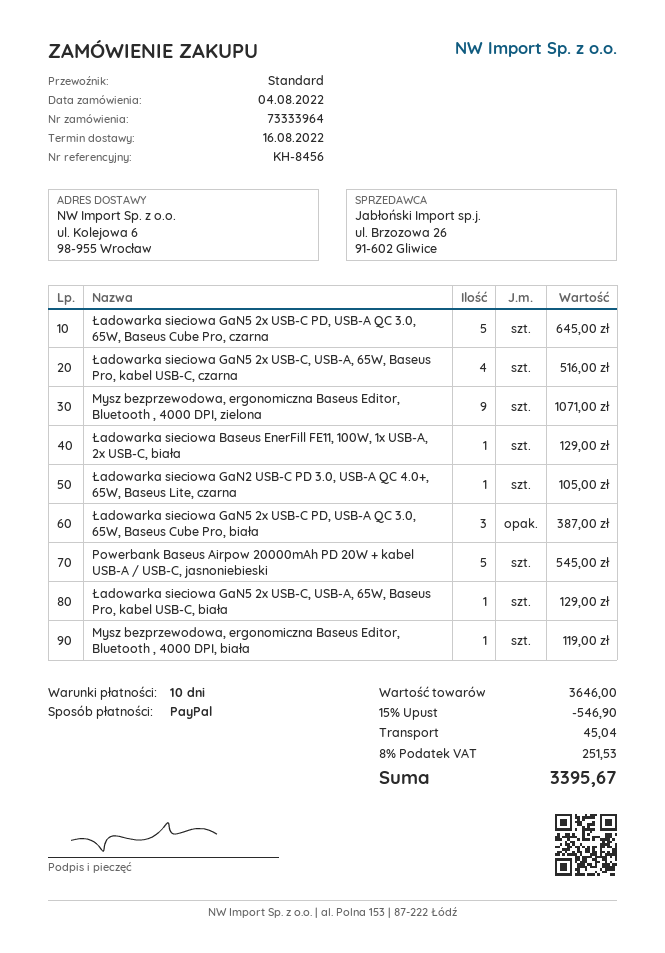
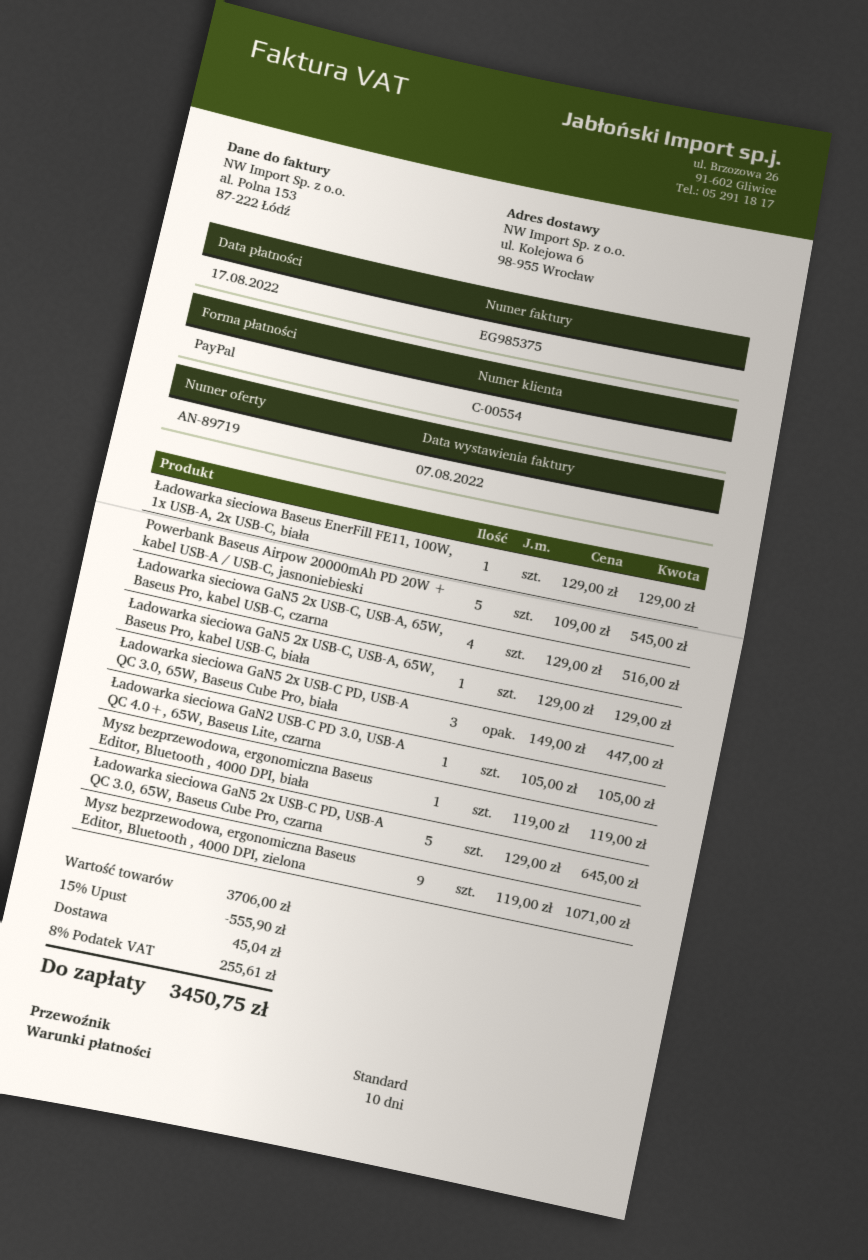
Ładowarka sieciowa GaN5 2x USB-C PD, USB-A QC 3.0, 65W, Baseus Cube Pro, biała: 3 for 387.00 -> 3 for 447.00
subtotal: 3646.00 -> 3706.00
discount: 15% = 546.90 -> 15% = 555.90
tax: 8% = 251.53 -> 8% = 255.61
total: 3395.67 -> 3450.75

